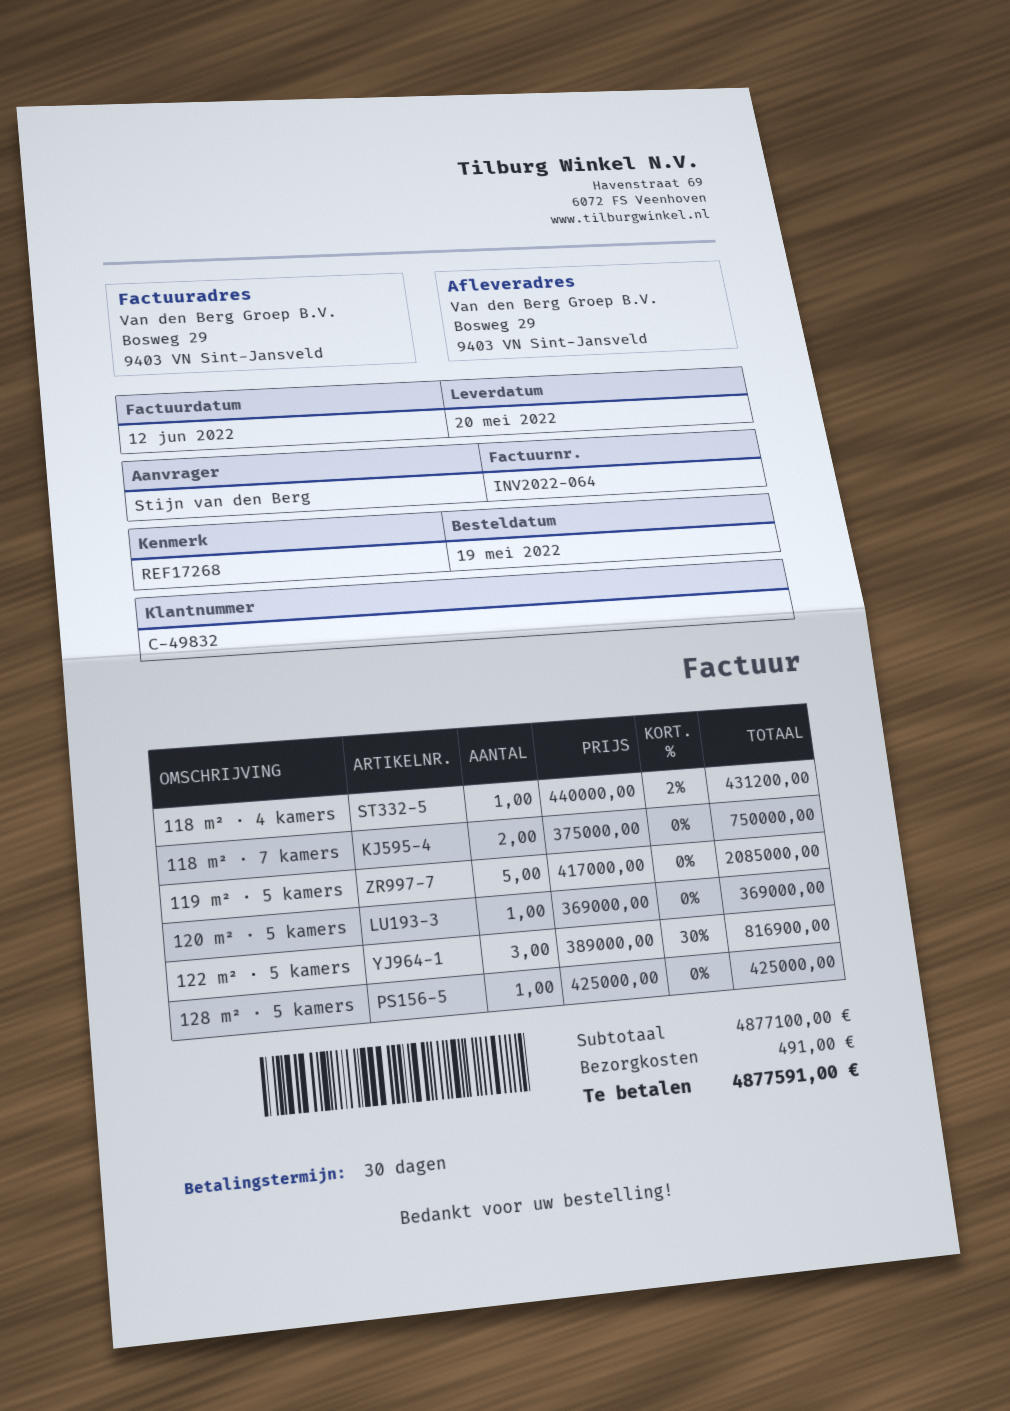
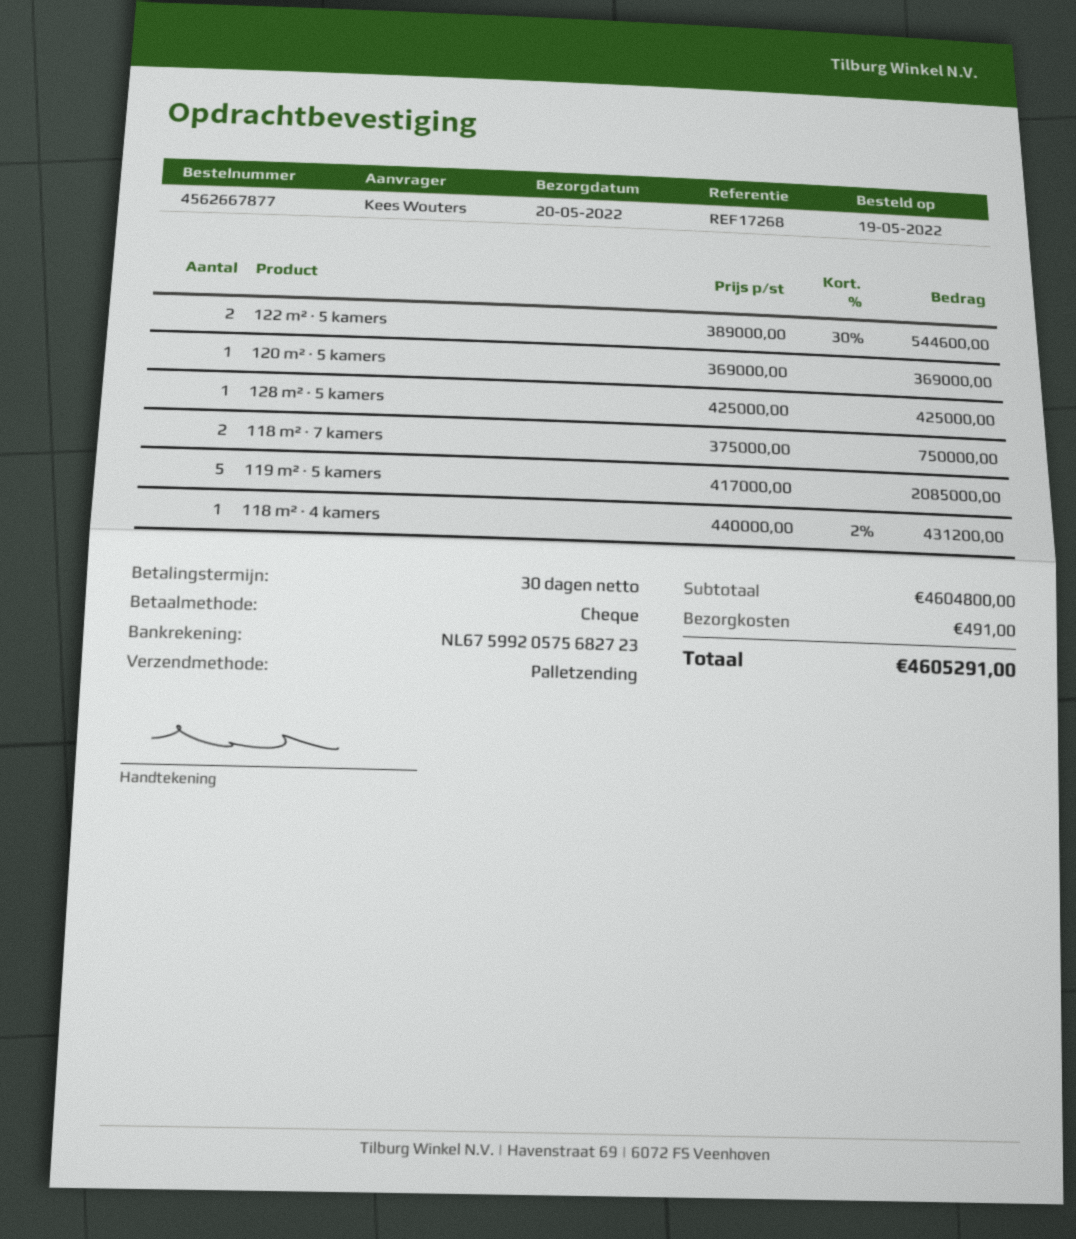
ordered by: Stijn van den Berg -> Kees Wouters
122 m² · 5 kamers: 3 x 389000.00 - 30% = 816900.00 -> 2 x 389000.00 - 30% = 544600.00
subtotal: 4877100.00 -> 4604800.00
total: 4877591.00 -> 4605291.00

